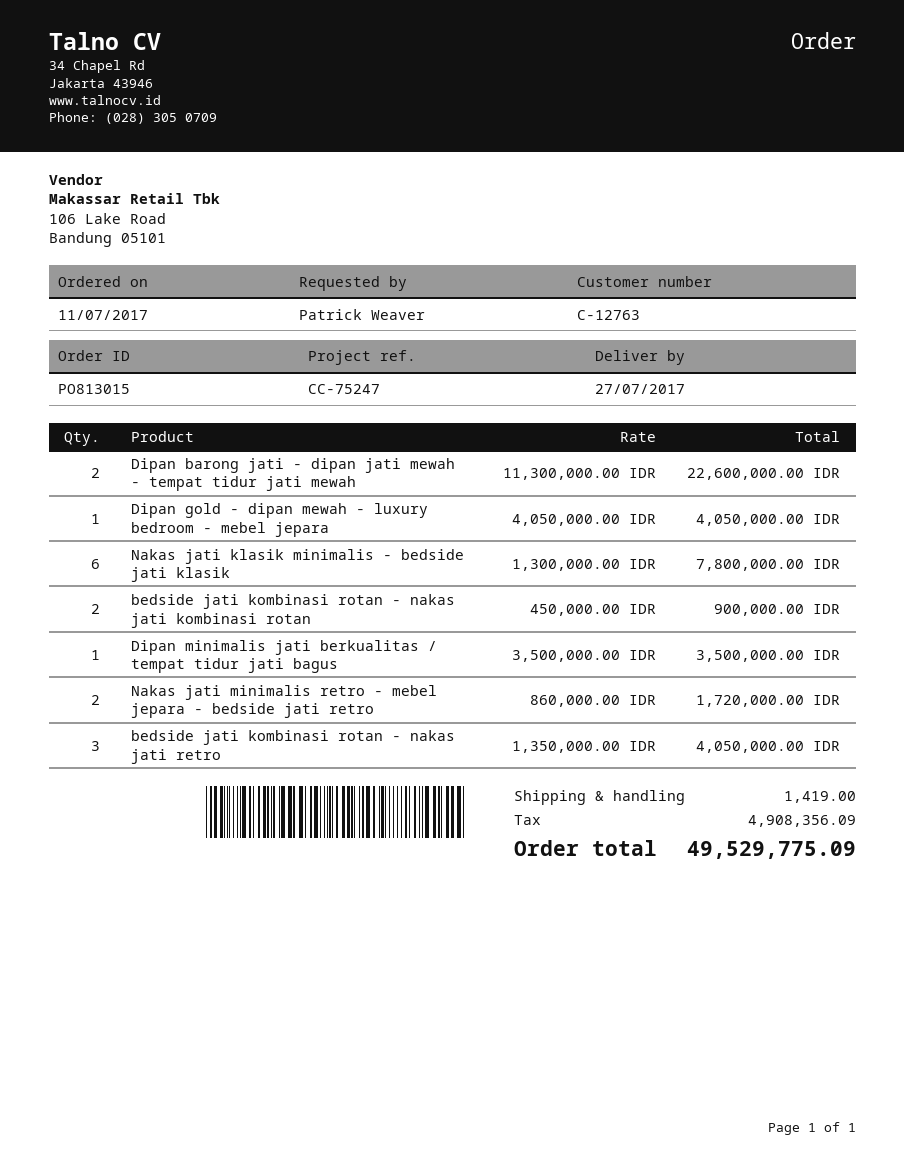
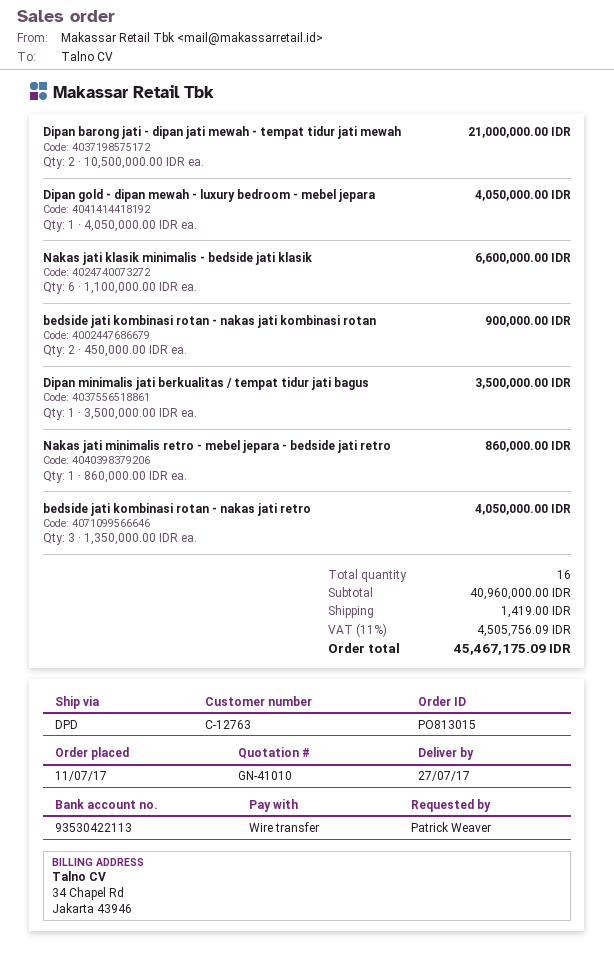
Dipan barong jati - dipan jati mewah - tempat tidur jati mewah: 2 x 11300000.00 = 22600000.00 -> 2 x 10500000.00 = 21000000.00
Nakas jati klasik minimalis - bedside jati klasik: 6 x 1300000.00 = 7800000.00 -> 6 x 1100000.00 = 6600000.00
Nakas jati minimalis retro - mebel jepara - bedside jati retro: 2 x 860000.00 = 1720000.00 -> 1 x 860000.00 = 860000.00
tax: 4908356.09 -> 4505756.09
total: 49529775.09 -> 45467175.09

